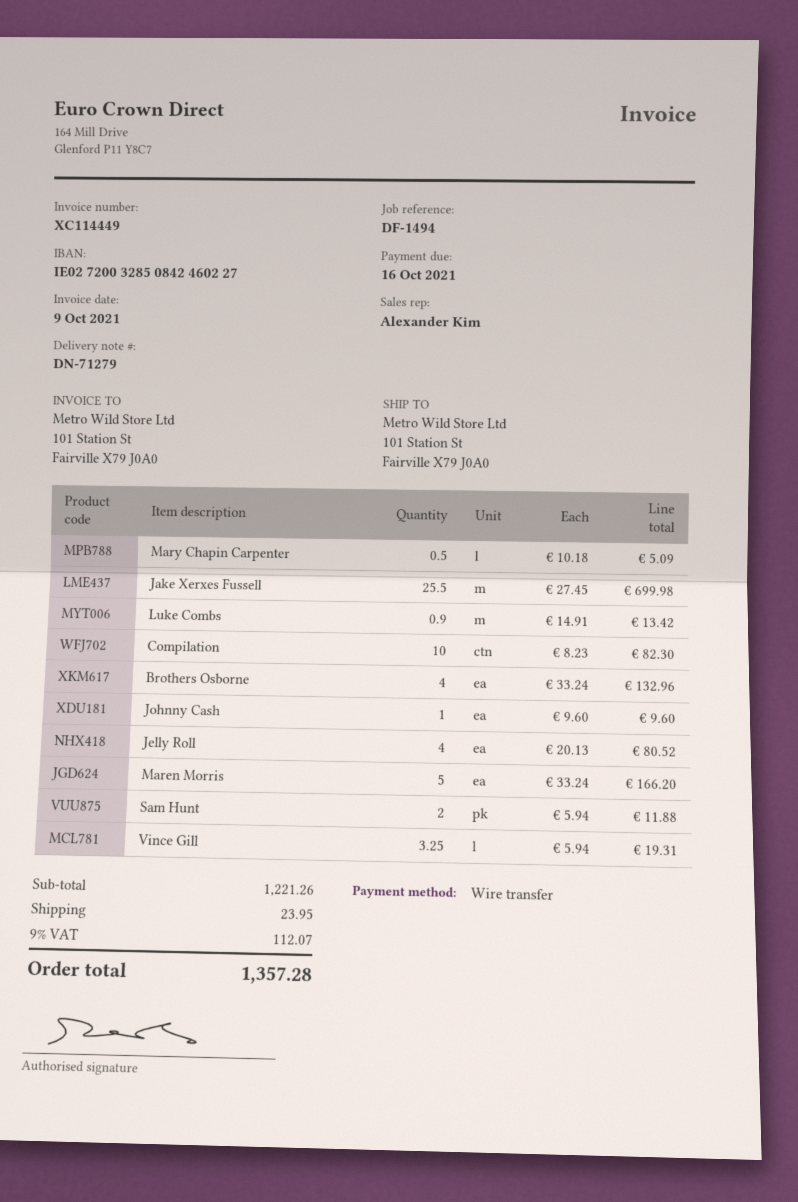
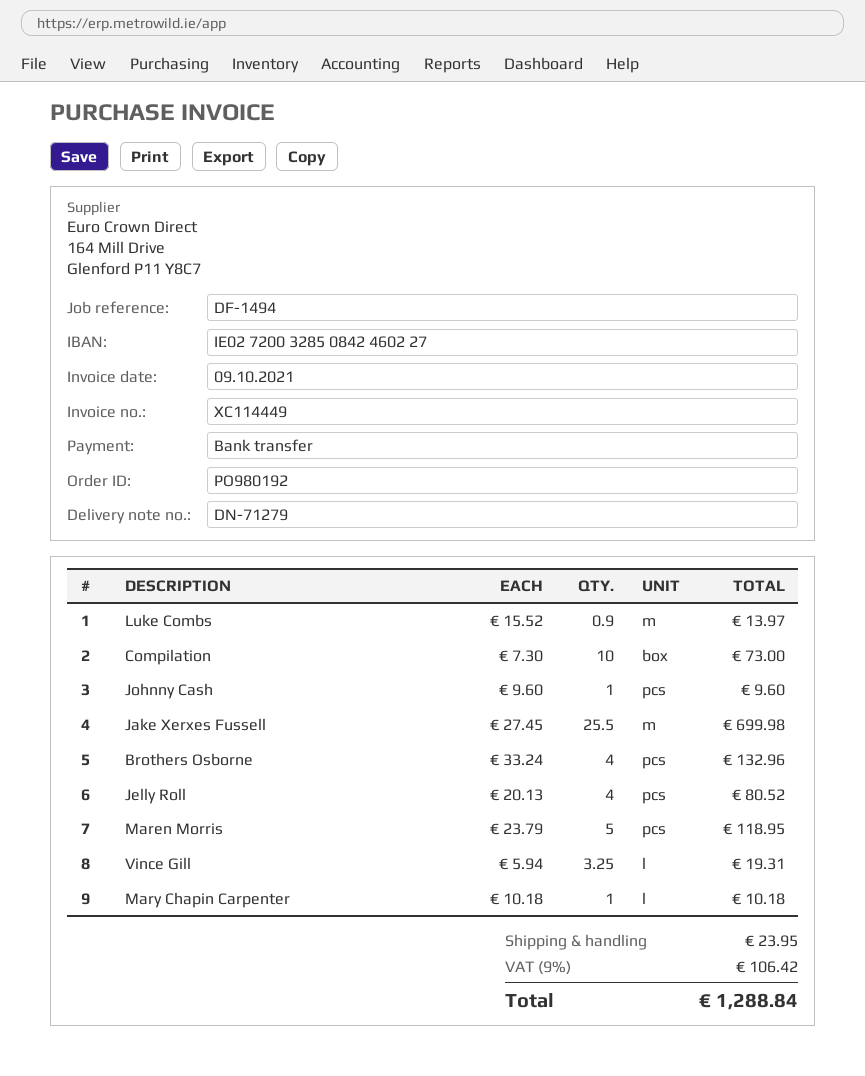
Mary Chapin Carpenter: 0.5 x 10.18 = 5.09 -> 1 x 10.18 = 10.18
Luke Combs: 0.9 x 14.91 = 13.42 -> 0.9 x 15.52 = 13.97
Compilation: 10 x 8.23 = 82.30 -> 10 x 7.30 = 73.00
Maren Morris: 5 x 33.24 = 166.20 -> 5 x 23.79 = 118.95
Sam Hunt: 2 x 5.94 = 11.88 -> none
tax: 9% = 112.07 -> 9% = 106.42
total: 1357.28 -> 1288.84

